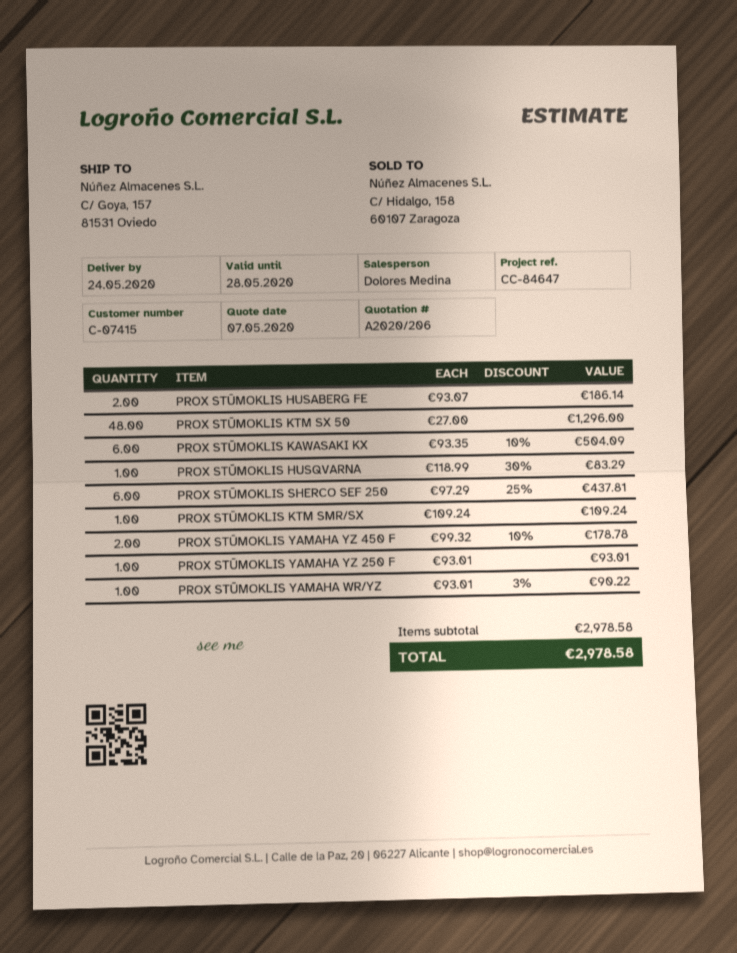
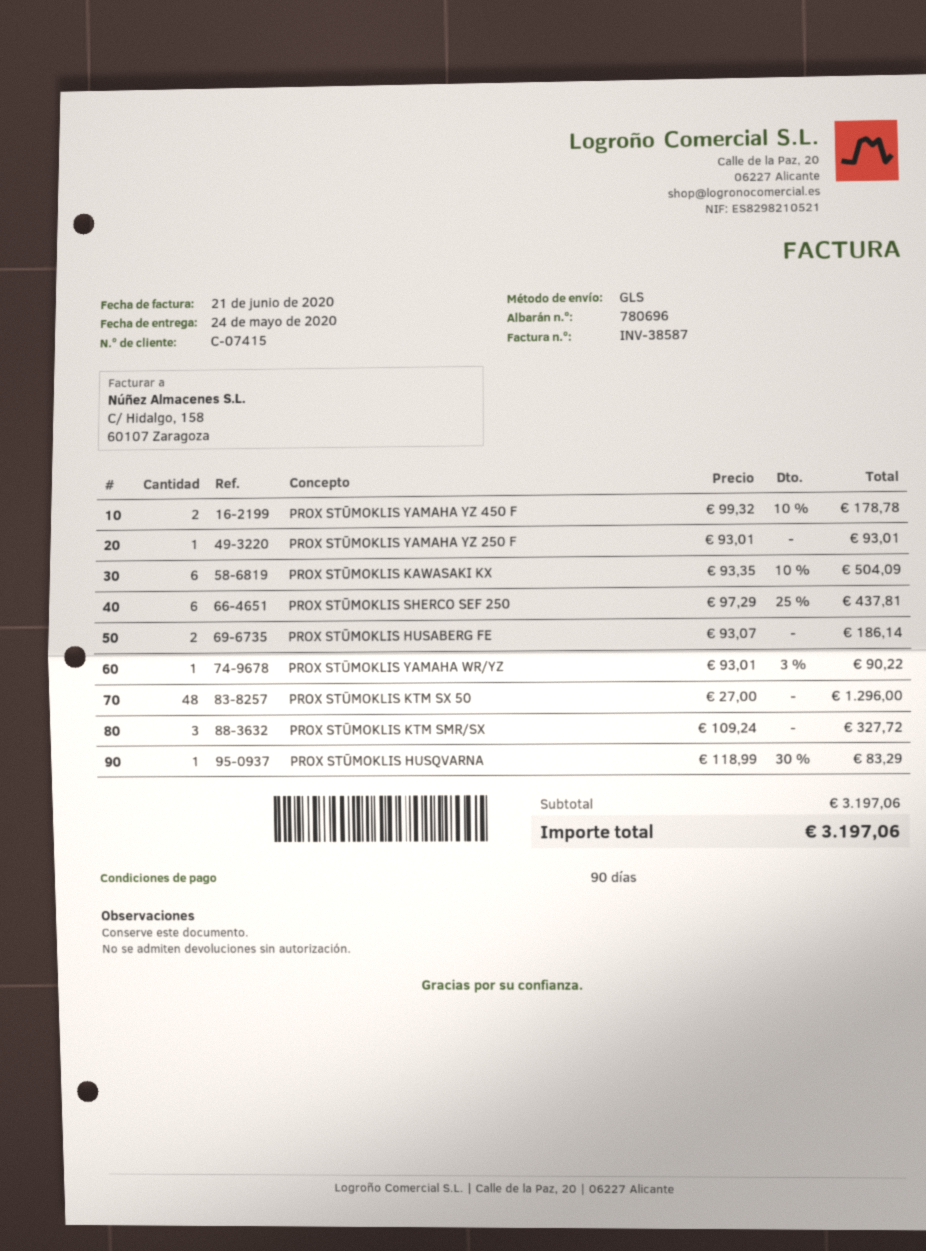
PROX STŪMOKLIS KTM SMR/SX: 1 x 109.24 = 109.24 -> 3 x 109.24 = 327.72
subtotal: 2978.58 -> 3197.06
total: 2978.58 -> 3197.06

